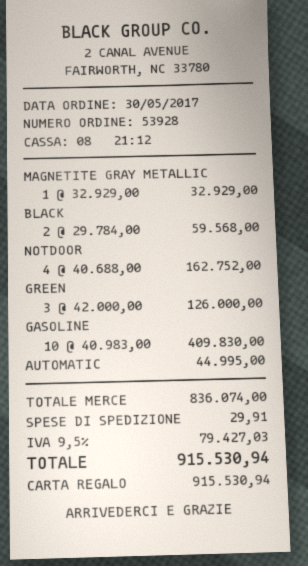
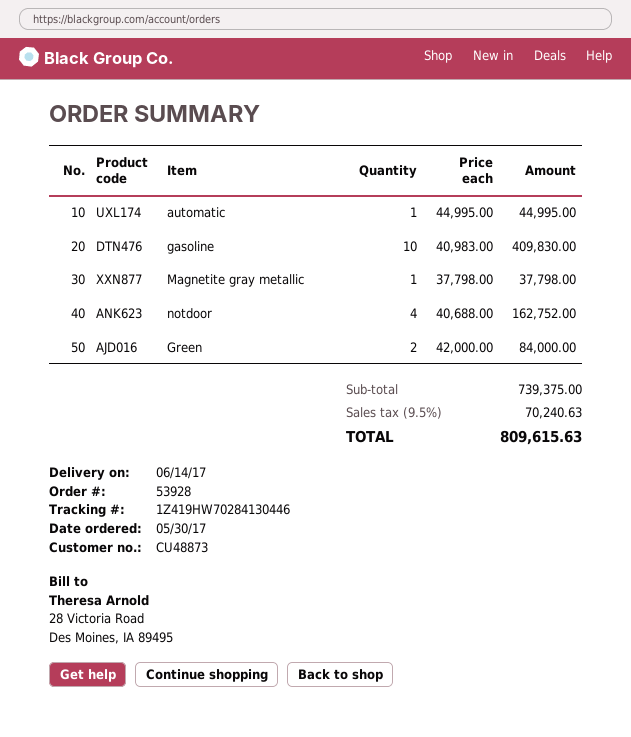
MAGNETITE GRAY METALLIC: 1 x 32929.00 = 32929.00 -> 1 x 37798.00 = 37798.00
BLACK: 2 x 29784.00 = 59568.00 -> none
GREEN: 3 x 42000.00 = 126000.00 -> 2 x 42000.00 = 84000.00
subtotal: 836074.00 -> 739375.00
shipping: 29.91 -> none
tax: 9.5% = 79427.03 -> 9.5% = 70240.63
total: 915530.94 -> 809615.63

